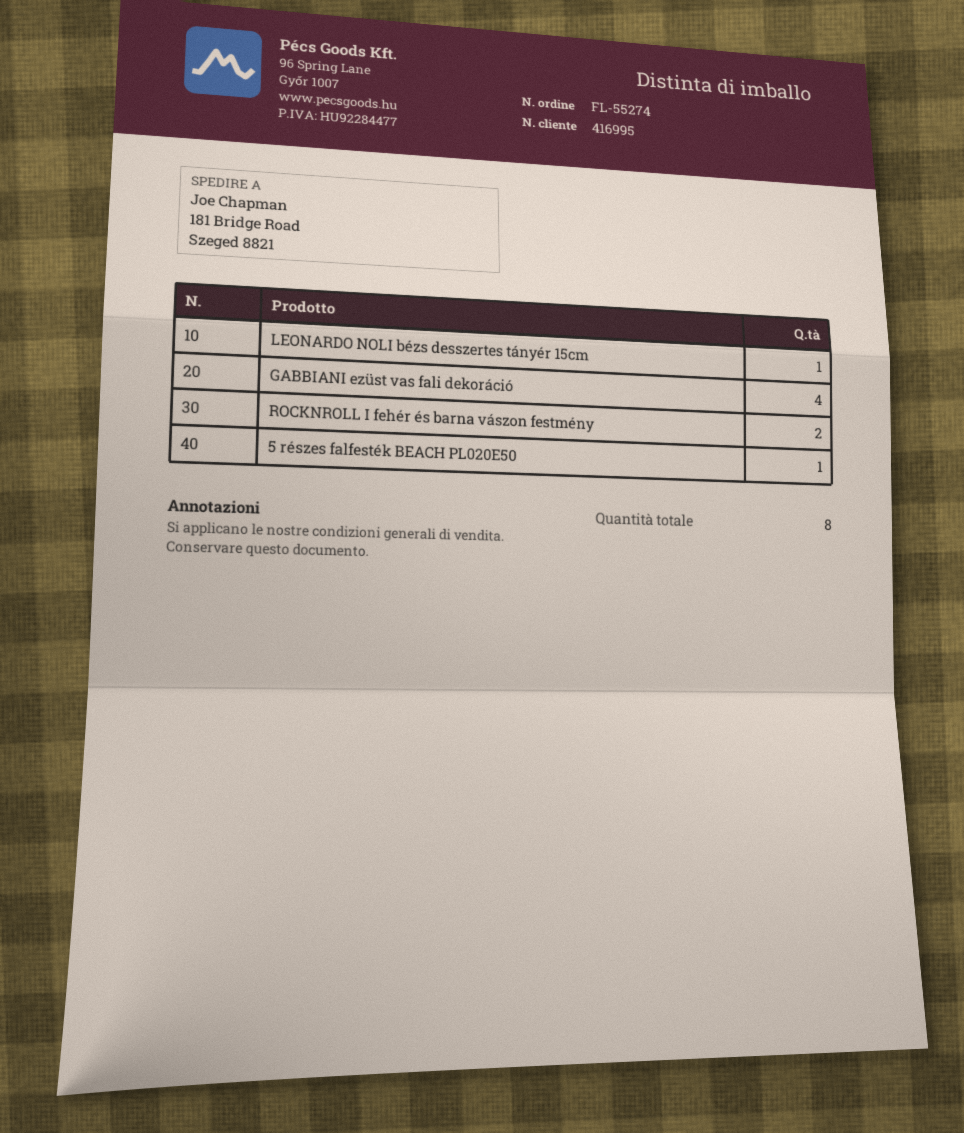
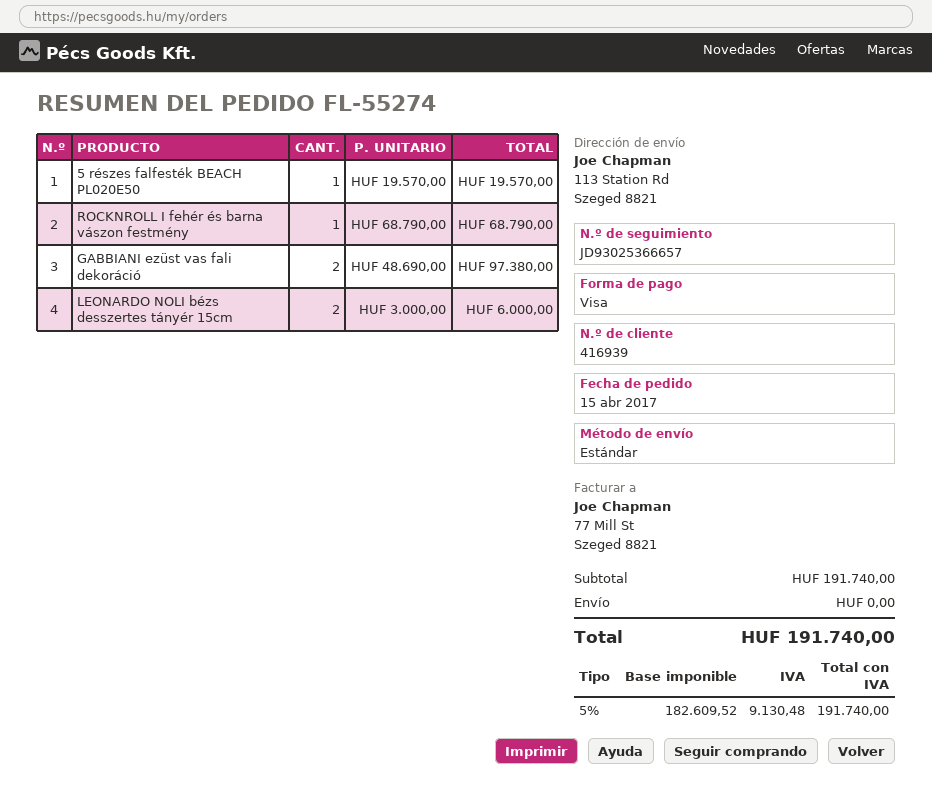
customer number: 416995 -> 416939
ship to: 181 Bridge Road, Szeged 8821 -> 113 Station Rd, Szeged 8821
LEONARDO NOLI bézs desszertes tányér 15cm: 1 -> 2
GABBIANI ezüst vas fali dekoráció: 4 -> 2
ROCKNROLL I fehér és barna vászon festmény: 2 -> 1

